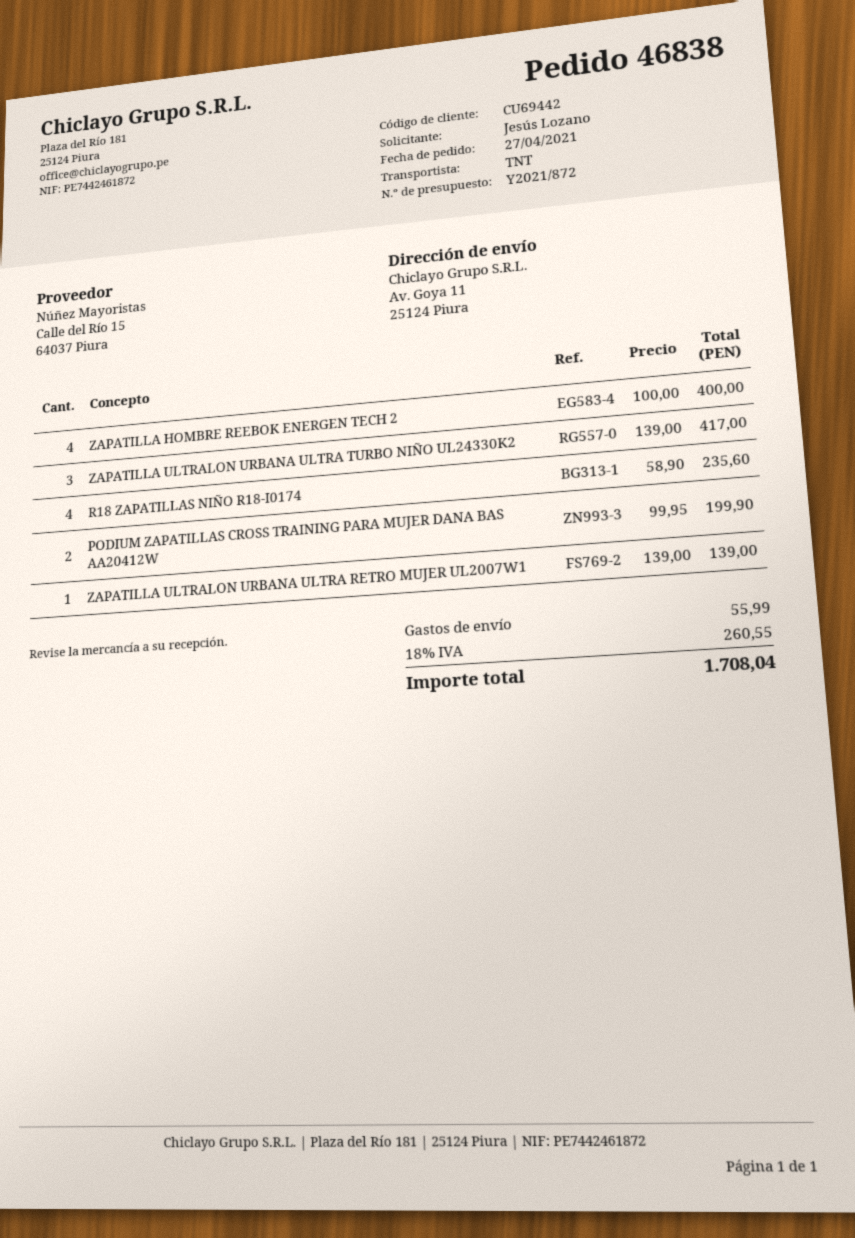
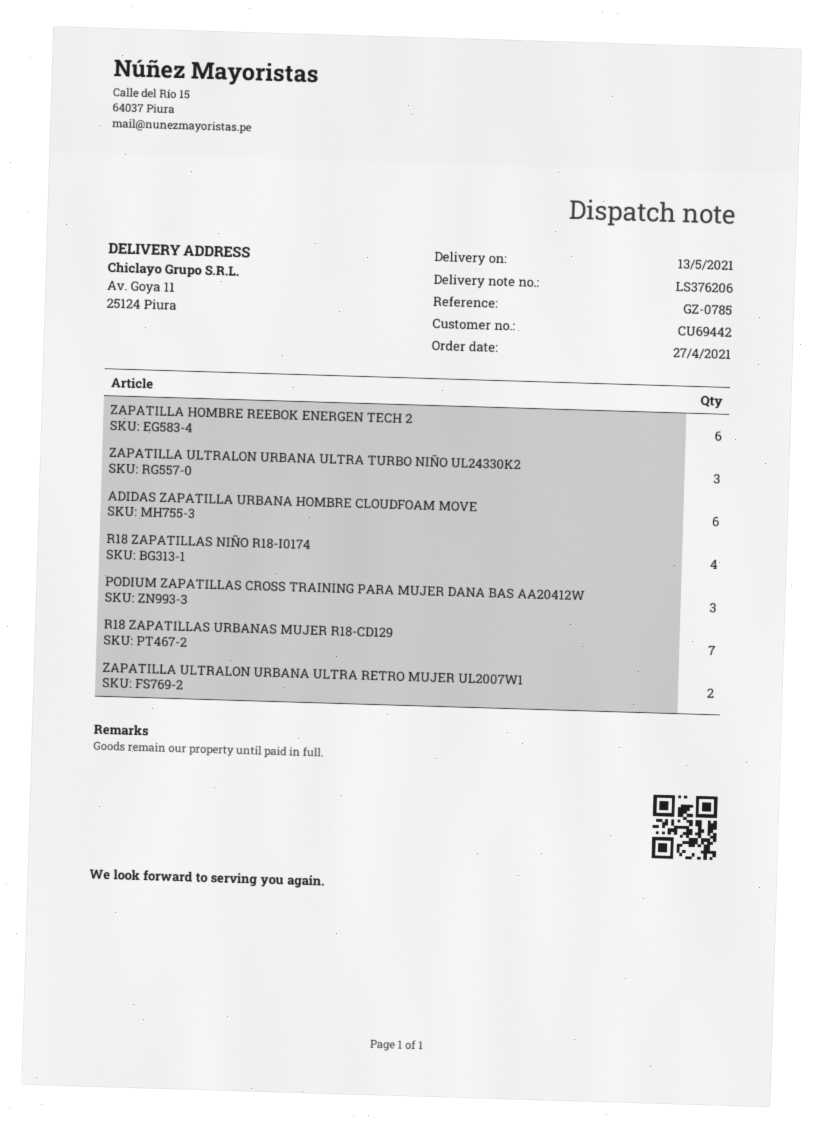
ZAPATILLA HOMBRE REEBOK ENERGEN TECH 2: 4 -> 6
PODIUM ZAPATILLAS CROSS TRAINING PARA MUJER DANA BAS AA20412W: 2 -> 3
ZAPATILLA ULTRALON URBANA ULTRA RETRO MUJER UL2007W1: 1 -> 2
ADIDAS ZAPATILLA URBANA HOMBRE CLOUDFOAM MOVE: none -> 6
R18 ZAPATILLAS URBANAS MUJER R18-CD129: none -> 7

